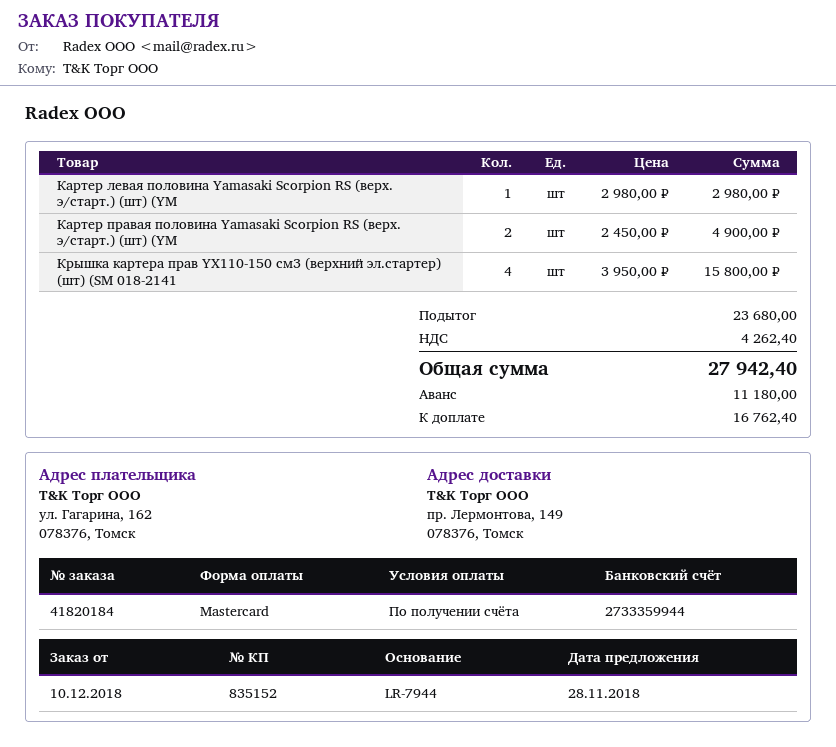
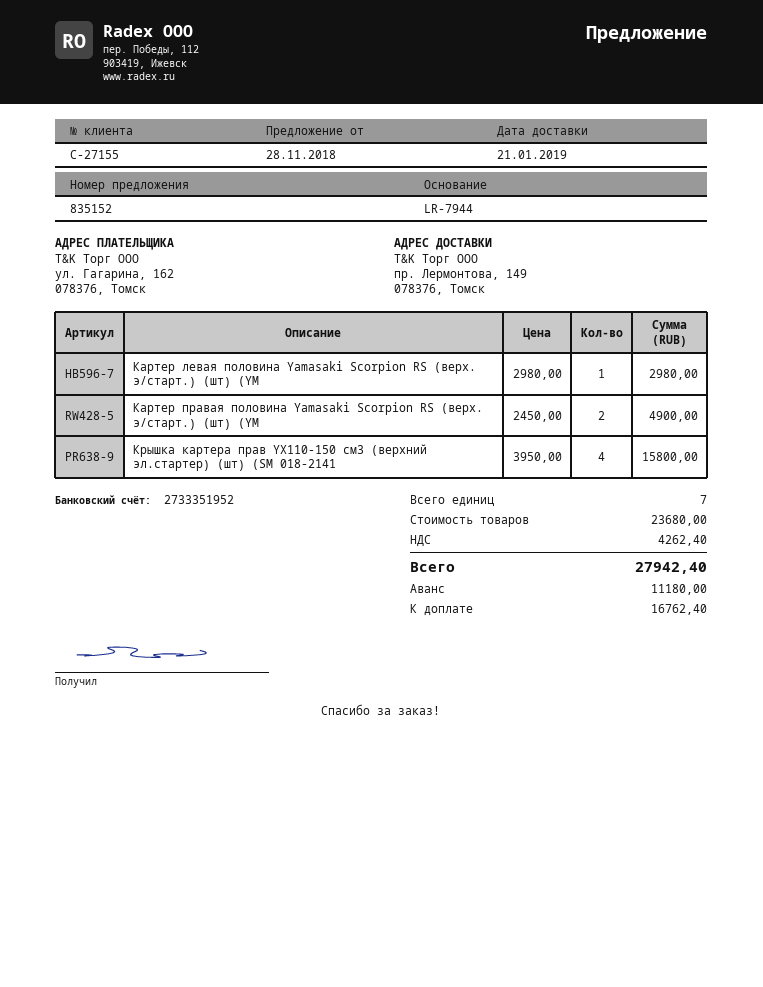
bank account: 2733359944 -> 2733351952

